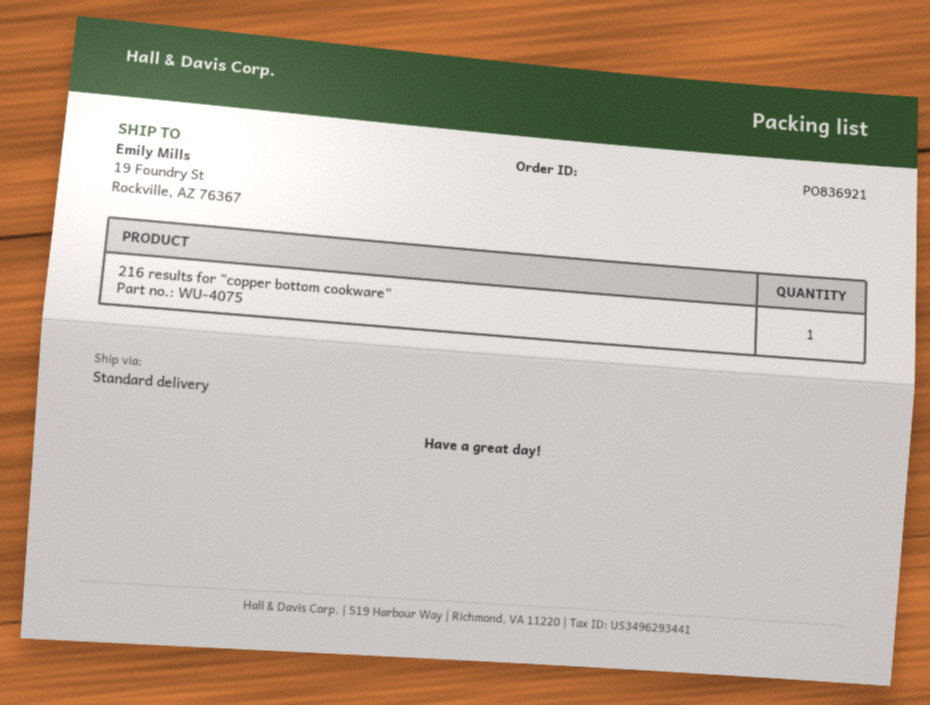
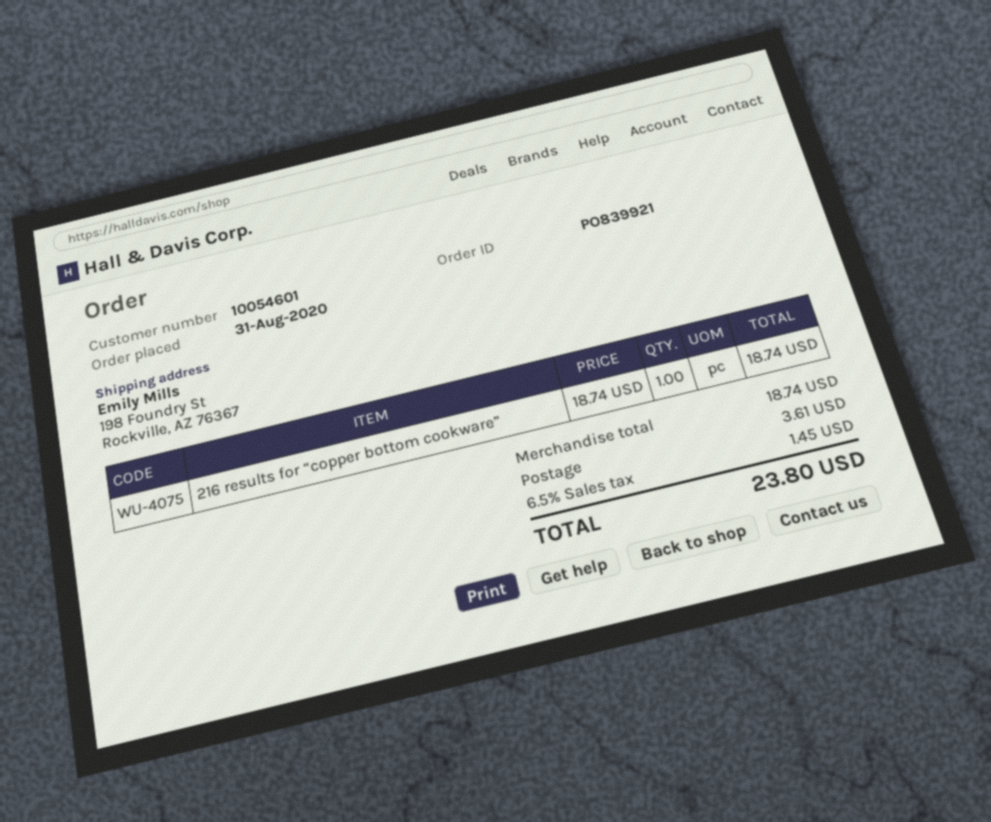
order number: PO836921 -> PO839921
ship to: 19 Foundry St, Rockville, AZ 76367 -> 198 Foundry St, Rockville, AZ 76367

